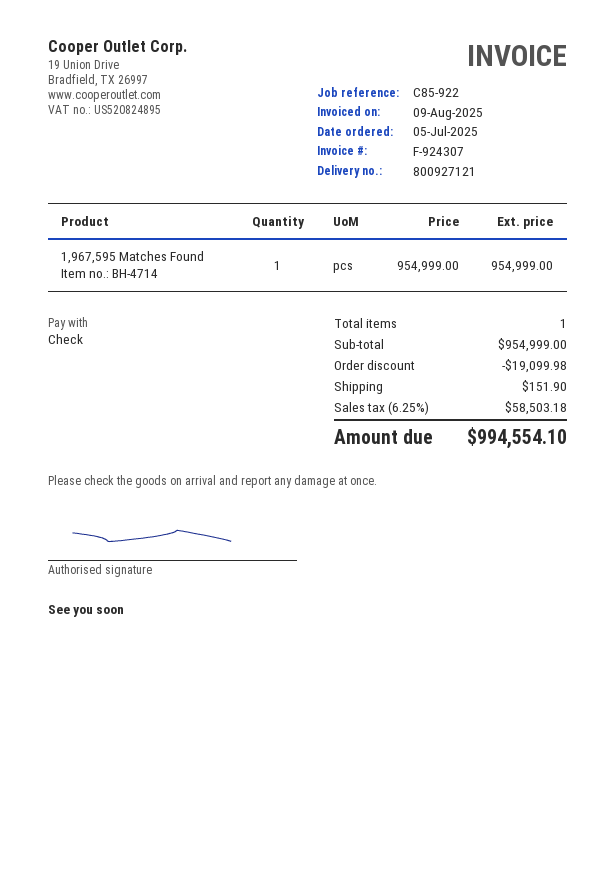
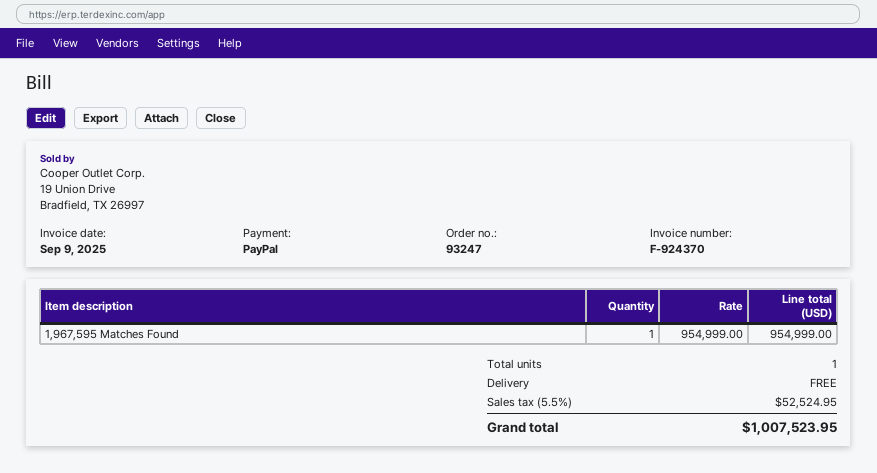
invoice number: F-924307 -> F-924370
invoice date: 2025-08-09 -> 2025-09-09
payment method: cheque -> PayPal
discount: 19099.98 -> none
shipping: 151.90 -> 0.00
tax: 6.25% = 58503.18 -> 5.5% = 52524.95
total: 994554.10 -> 1007523.95

